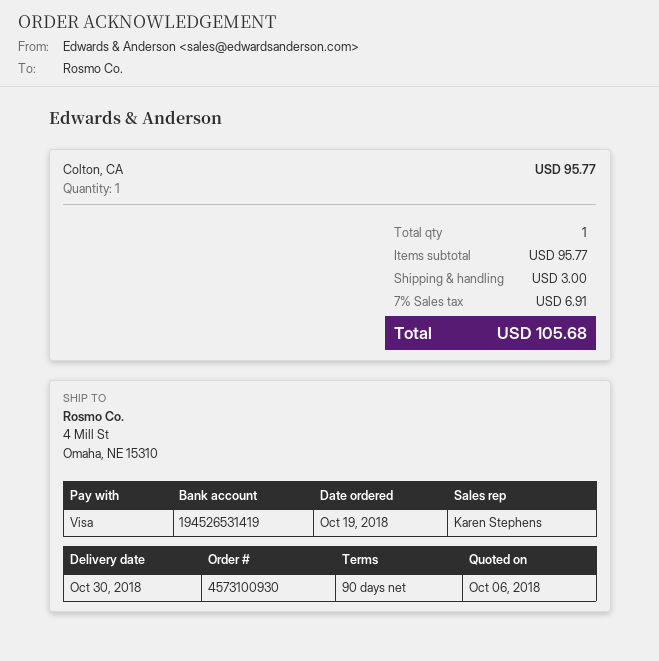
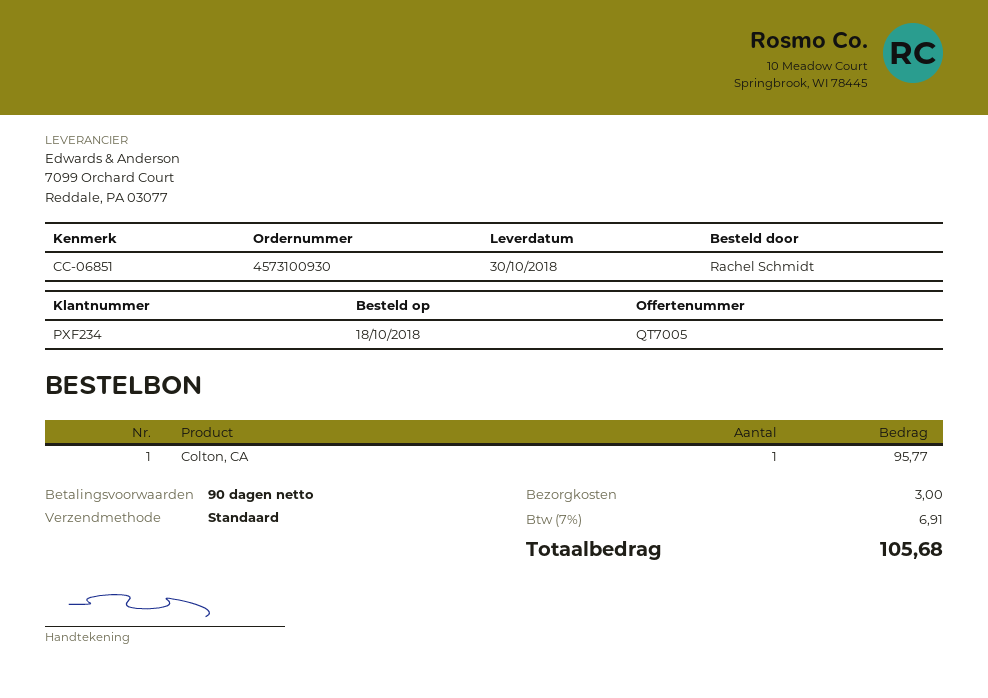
order date: 2018-10-19 -> 2018-10-18

